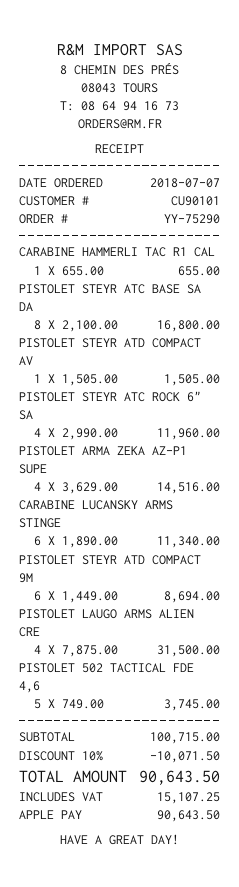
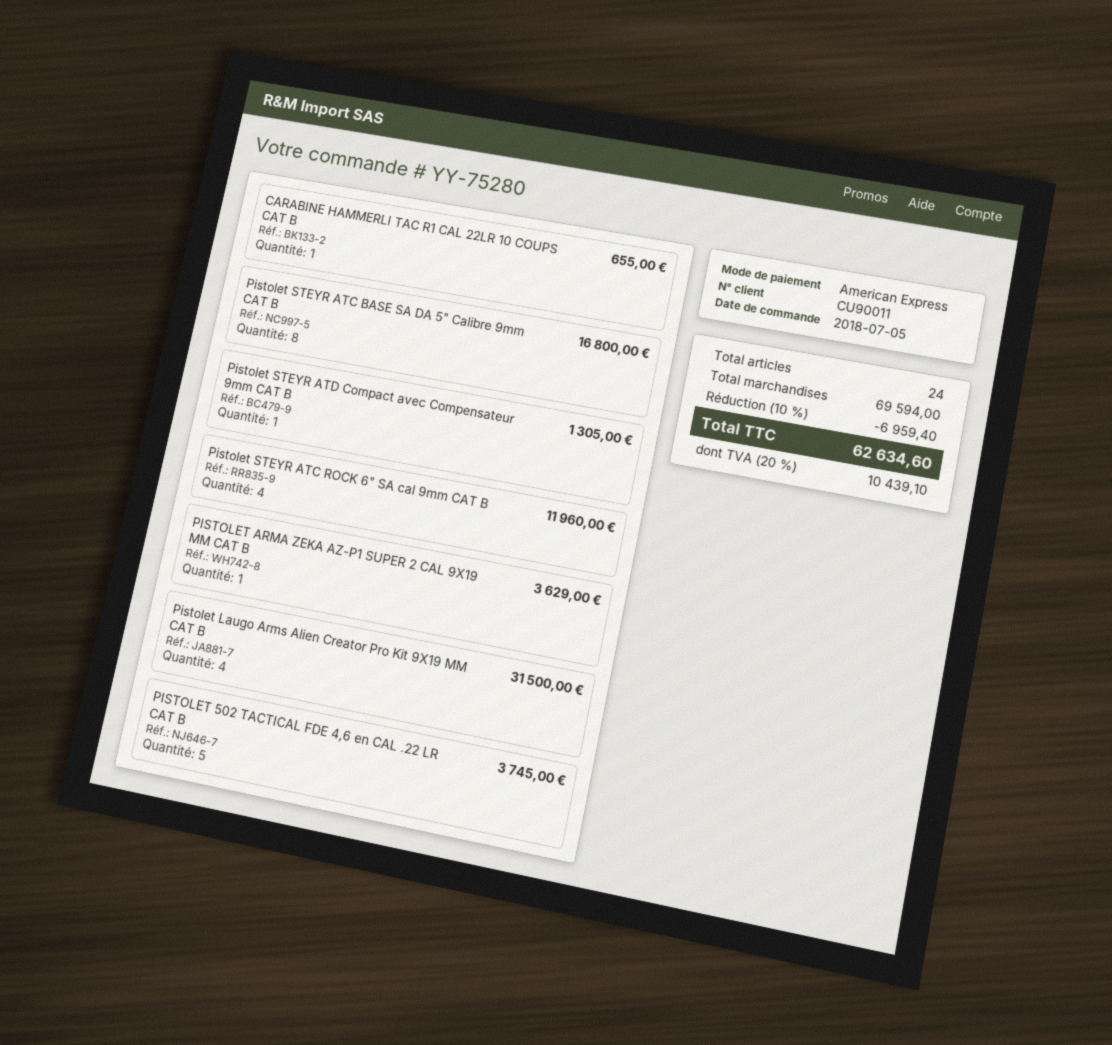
order number: YY-75290 -> YY-75280
order date: 2018-07-07 -> 2018-07-05
customer number: CU90101 -> CU90011
payment method: Apple Pay -> American Express
PISTOLET STEYR ATD COMPACT AV: 1 for 1505.00 -> 1 for 1305.00
PISTOLET ARMA ZEKA AZ-P1 SUPE: 4 for 14516.00 -> 1 for 3629.00
CARABINE LUCANSKY ARMS STINGE: 6 for 11340.00 -> none
PISTOLET STEYR ATD COMPACT 9M: 6 for 8694.00 -> none
subtotal: 100715.00 -> 69594.00
discount: 10% = 10071.50 -> 10% = 6959.40
tax: 15107.25 -> 10439.10
total: 90643.50 -> 62634.60

